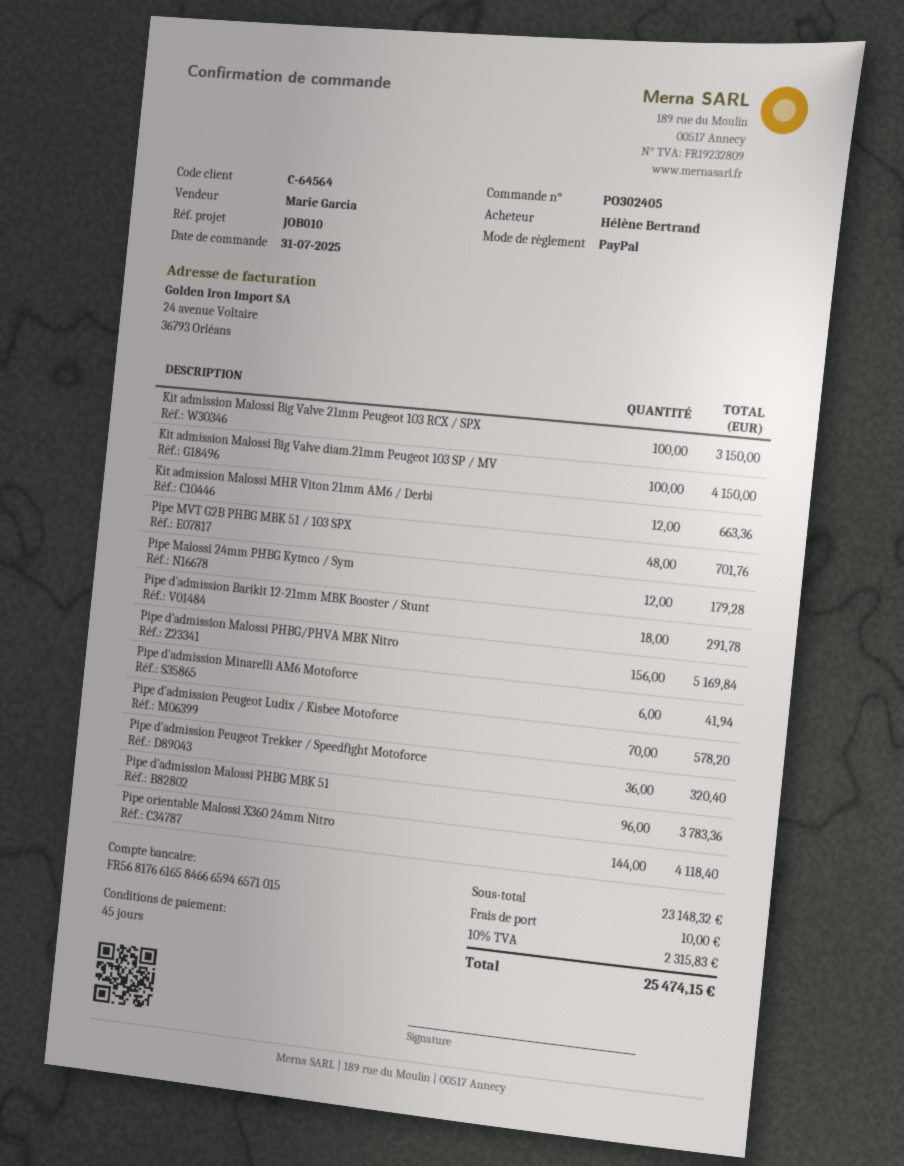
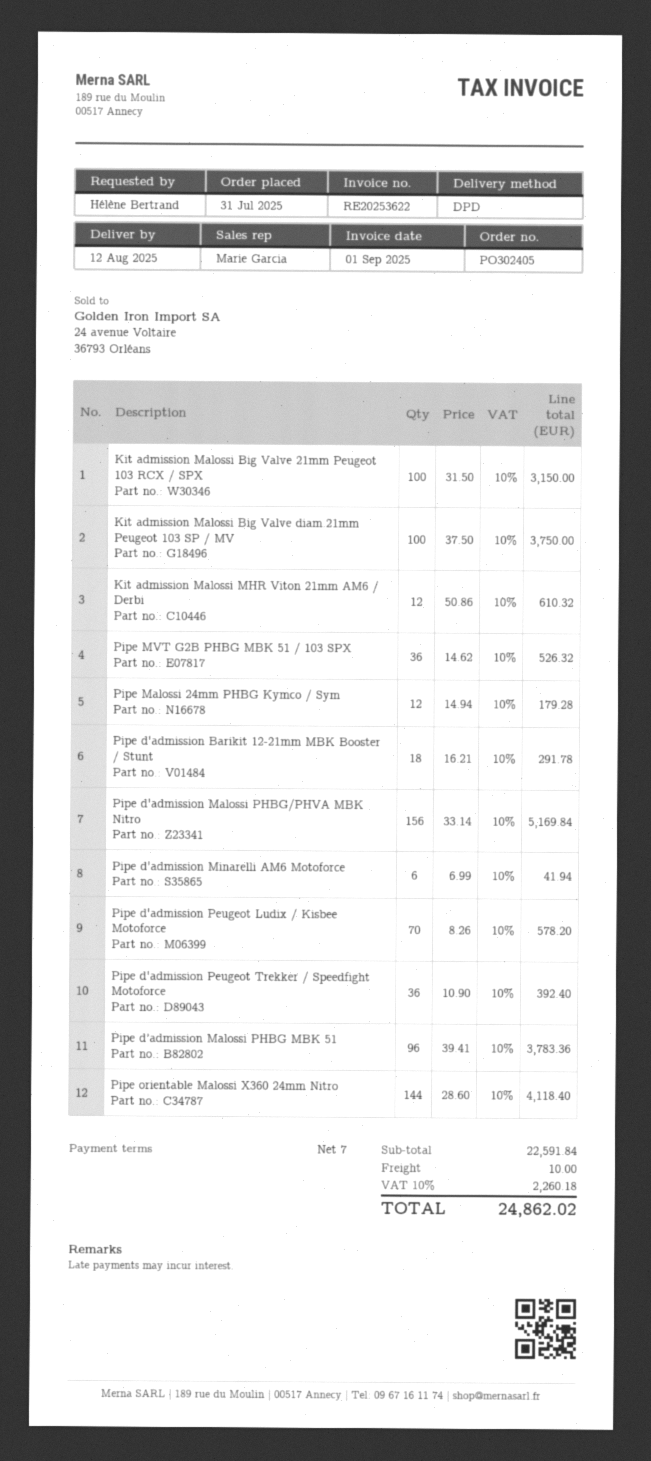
payment terms: 45 days -> 7 days
Kit admission Malossi Big Valve diam.21mm Peugeot 103 SP / MV: 100 for 4150.00 -> 100 for 3750.00
Kit admission Malossi MHR Viton 21mm AM6 / Derbi: 12 for 663.36 -> 12 for 610.32
Pipe MVT G2B PHBG MBK 51 / 103 SPX: 48 for 701.76 -> 36 for 526.32
Pipe d'admission Peugeot Trekker / Speedfight Motoforce: 36 for 320.40 -> 36 for 392.40
subtotal: 23148.32 -> 22591.84
tax: 10% = 2315.83 -> 10% = 2260.18
total: 25474.15 -> 24862.02

